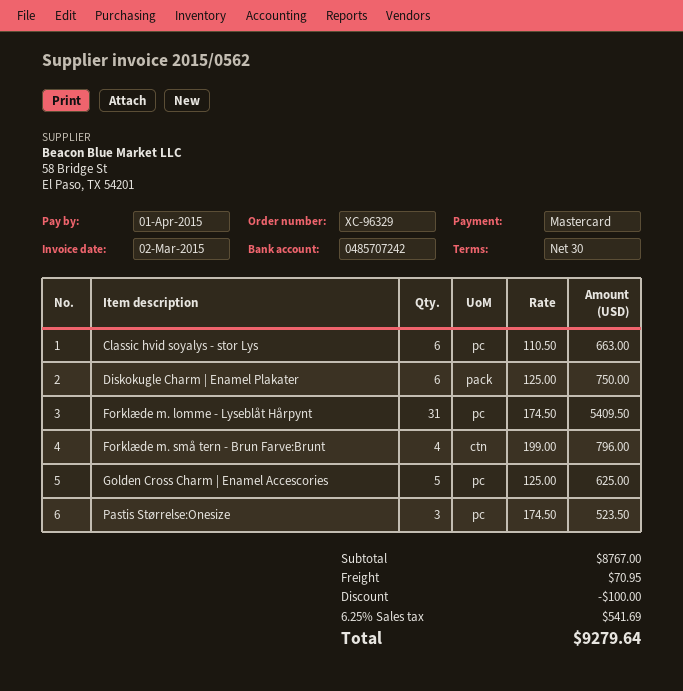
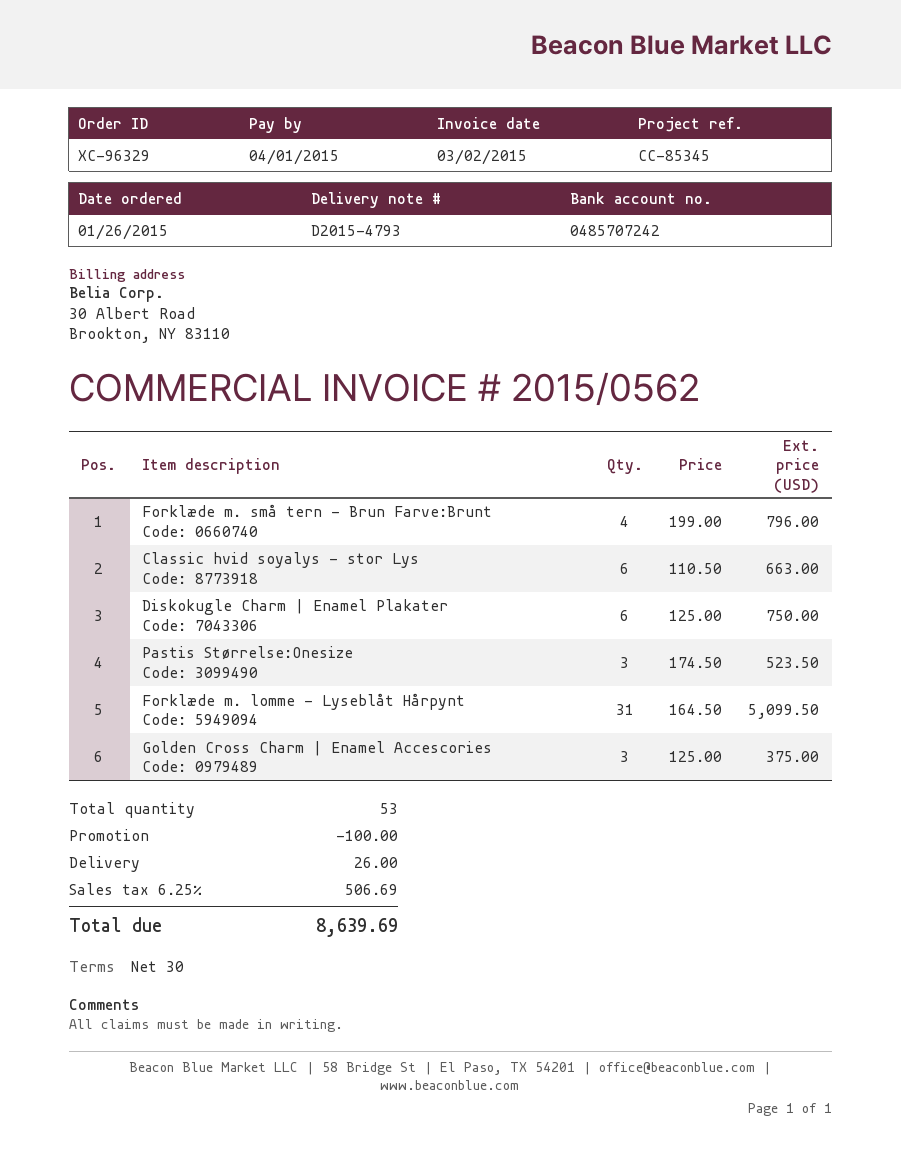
Forklæde m. lomme - Lyseblåt Hårpynt: 31 x 174.50 = 5409.50 -> 31 x 164.50 = 5099.50
Golden Cross Charm | Enamel Accescories: 5 x 125.00 = 625.00 -> 3 x 125.00 = 375.00
shipping: 70.95 -> 26.00
tax: 6.25% = 541.69 -> 6.25% = 506.69
total: 9279.64 -> 8639.69

